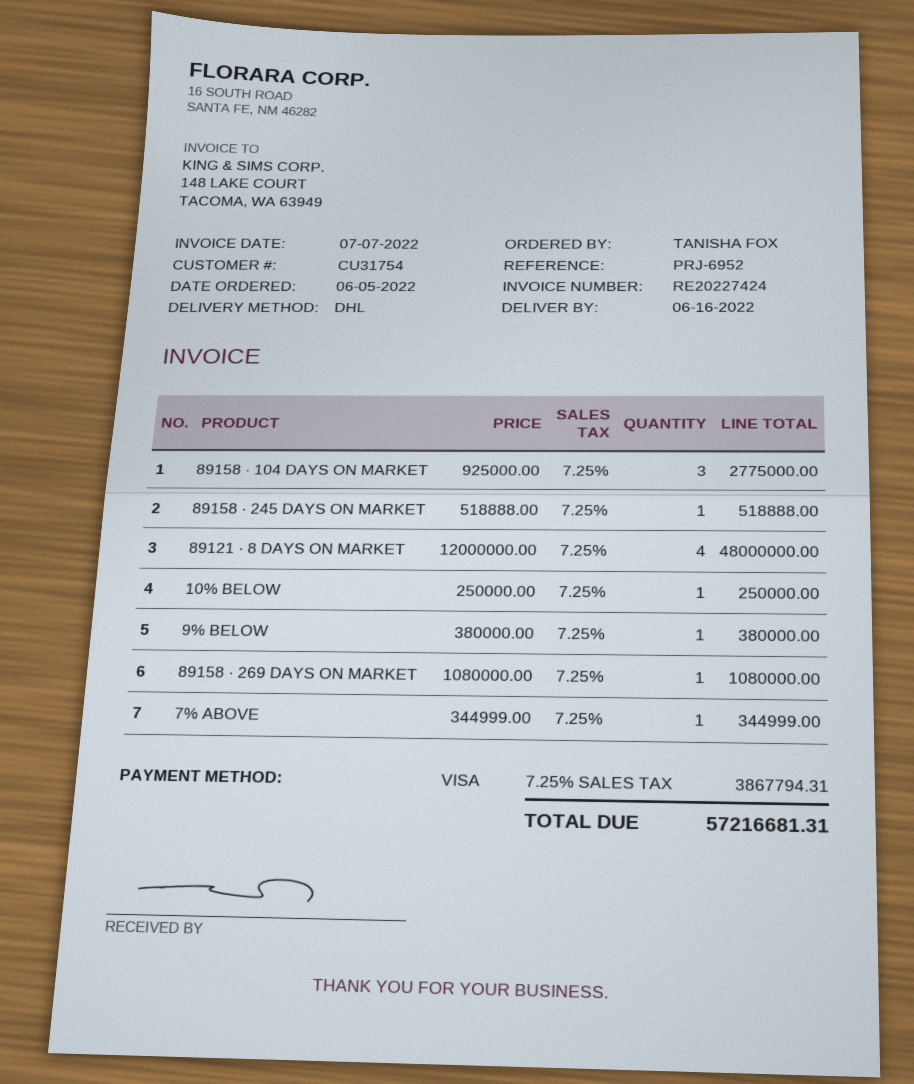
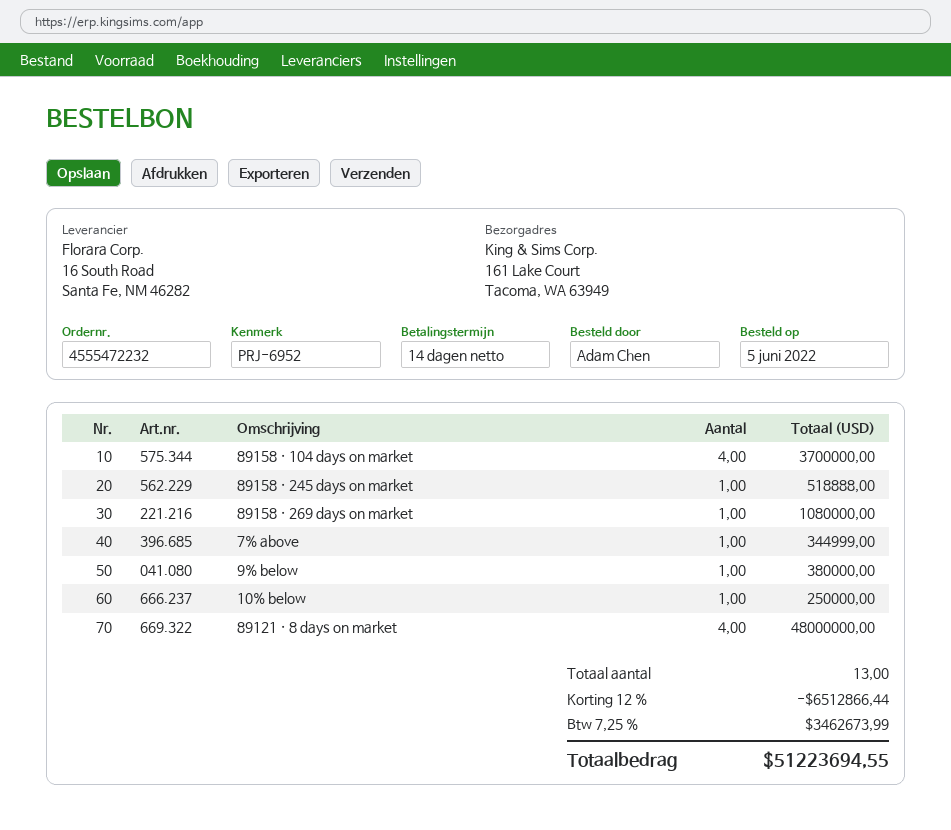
ordered by: TANISHA FOX -> Adam Chen
89158 · 104 DAYS ON MARKET: 3 for 2775000.00 -> 4 for 3700000.00
discount: none -> 12% = 6512866.44
tax: 7.25% = 3867794.31 -> 7.25% = 3462673.99
total: 57216681.31 -> 51223694.55

